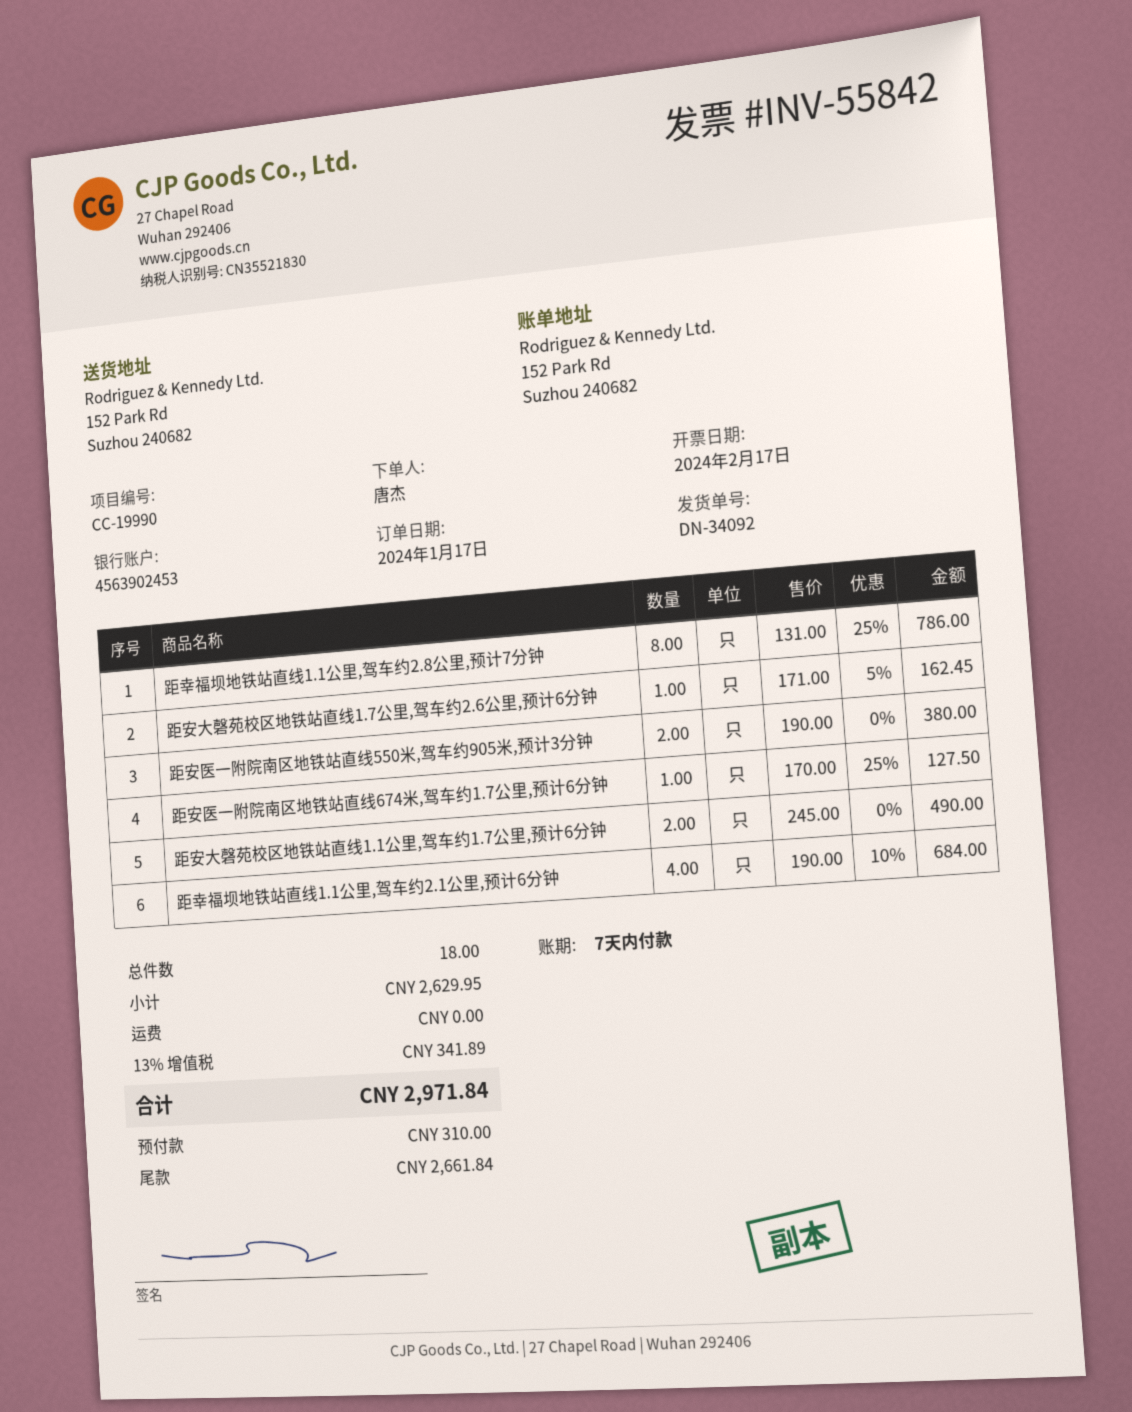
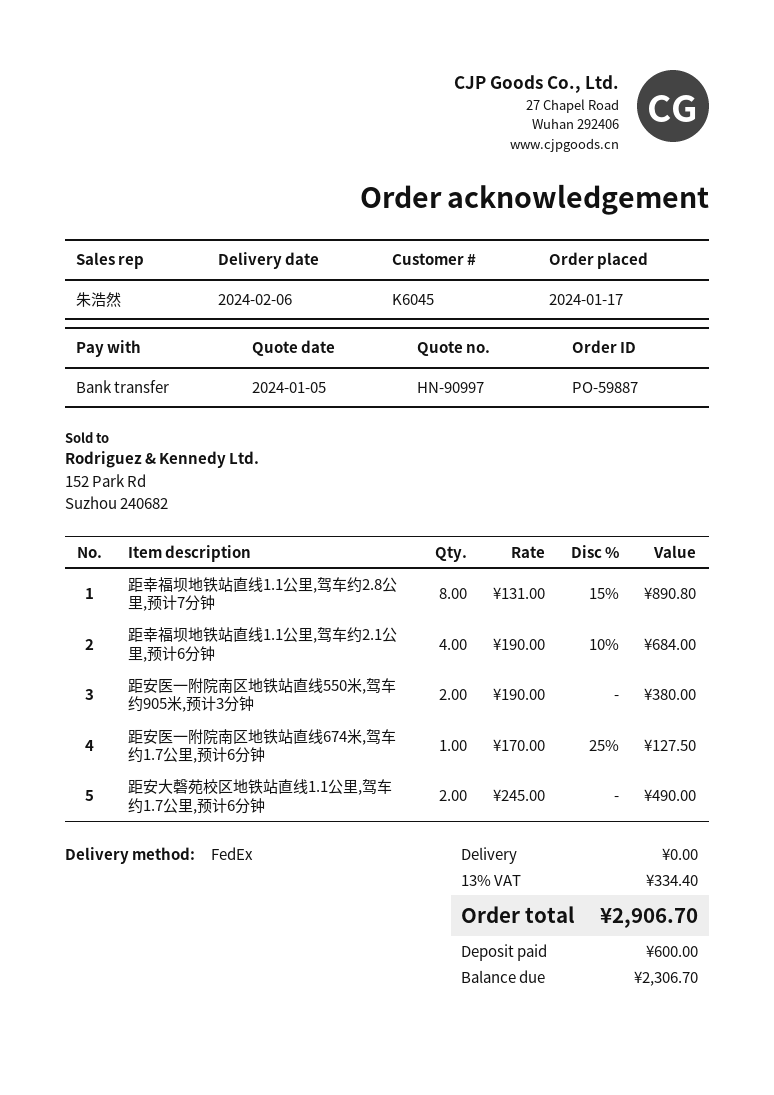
距幸福坝地铁站直线1.1公里,驾车约2.8公里,预计7分钟: 8 x 131.00 - 25% = 786.00 -> 8 x 131.00 - 15% = 890.80
距安大磬苑校区地铁站直线1.7公里,驾车约2.6公里,预计6分钟: 1 x 171.00 - 5% = 162.45 -> none
tax: 13% = 341.89 -> 13% = 334.40
total: 2971.84 -> 2906.70
deposit: 310.00 -> 600.00
balance: 2661.84 -> 2306.70

